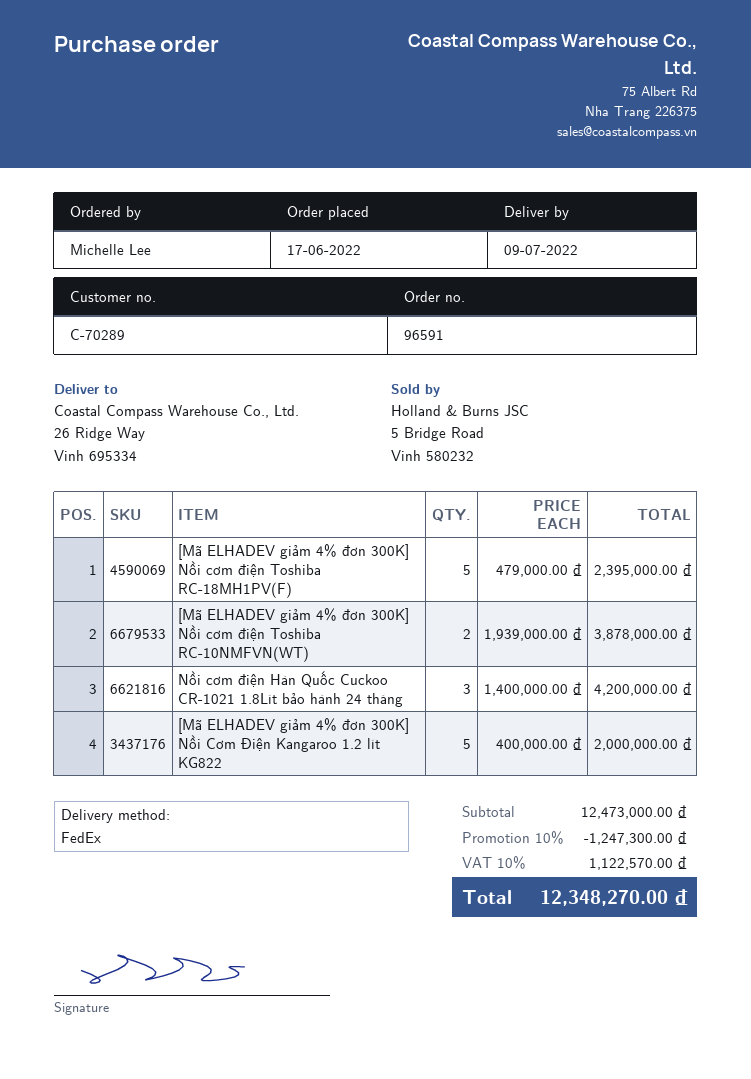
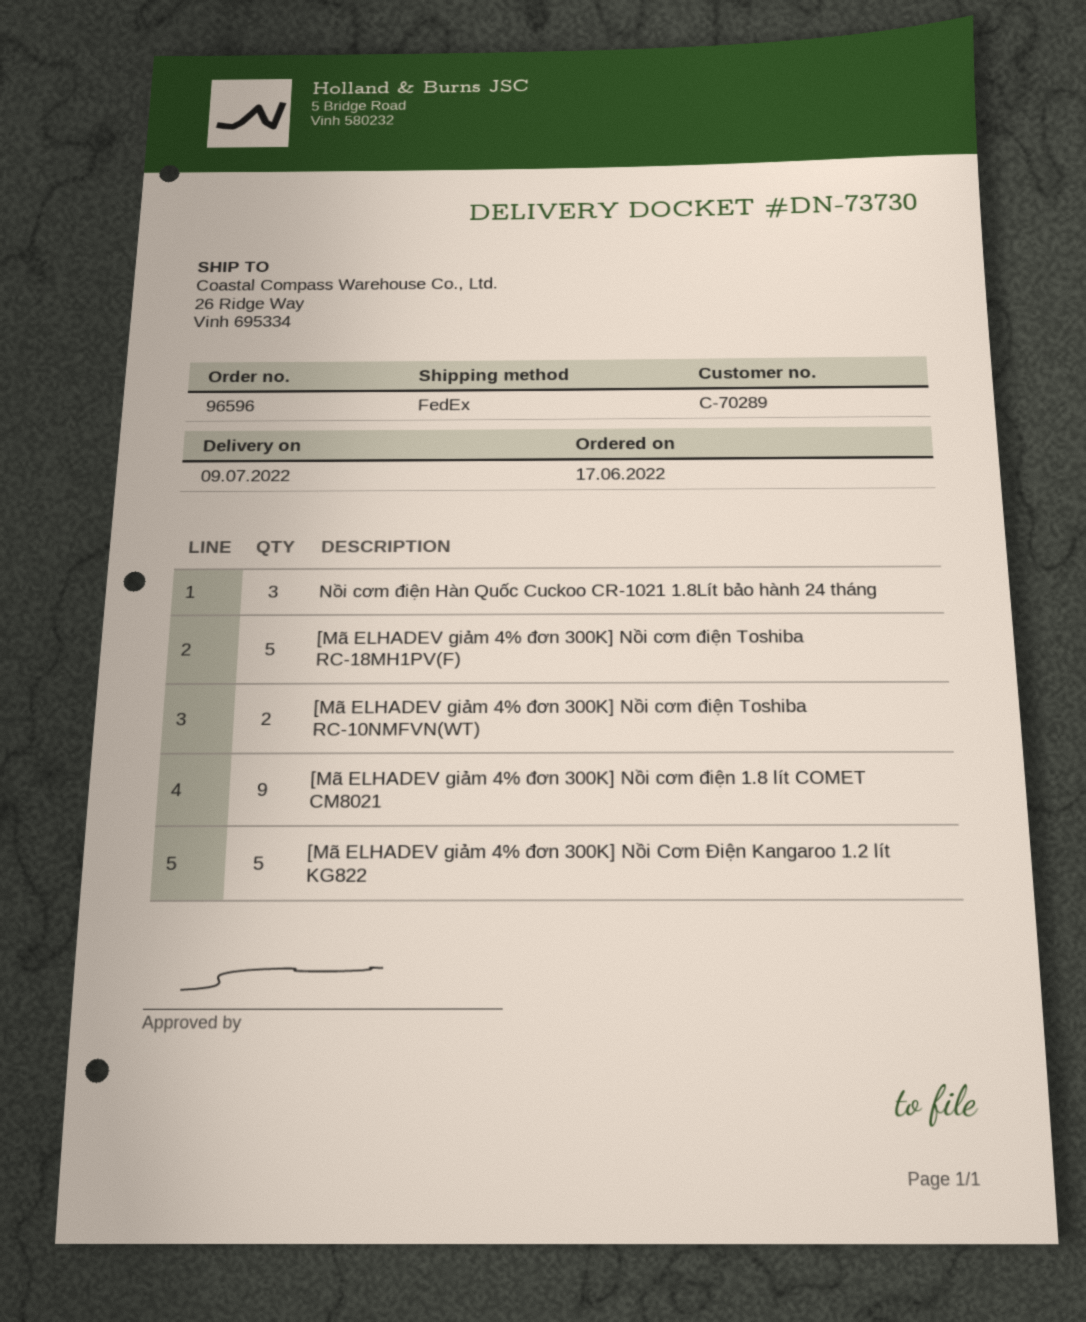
order number: 96591 -> 96596
[Mã ELHADEV giảm 4% đơn 300K] Nồi cơm điện 1.8 lít COMET CM8021: none -> 9

